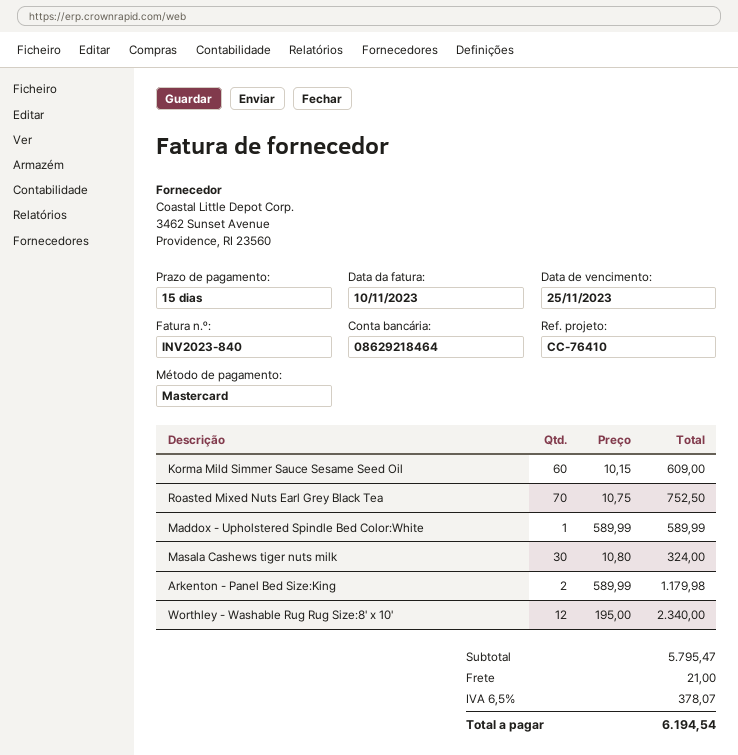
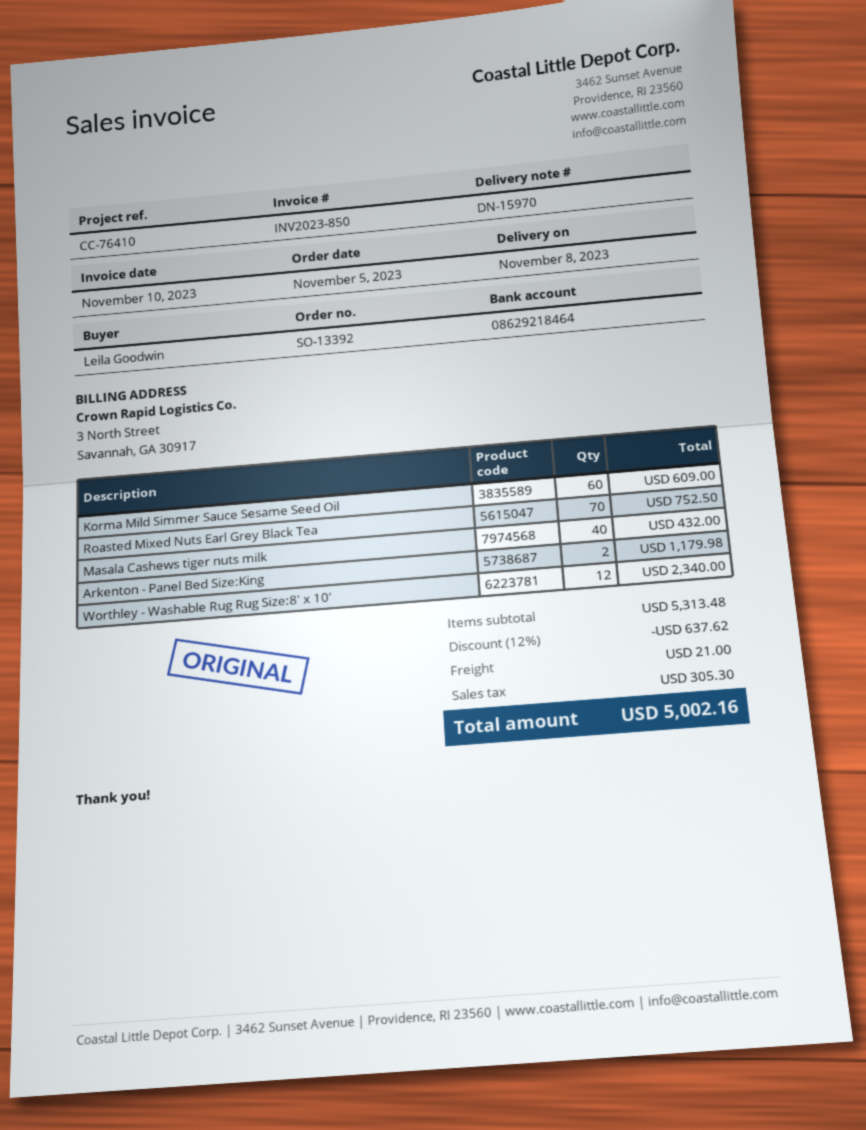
invoice number: INV2023-840 -> INV2023-850
Maddox - Upholstered Spindle Bed Color:White: 1 for 589.99 -> none
Masala Cashews tiger nuts milk: 30 for 324.00 -> 40 for 432.00
subtotal: 5795.47 -> 5313.48
discount: none -> 12% = 637.62
tax: 378.07 -> 305.30
total: 6194.54 -> 5002.16

